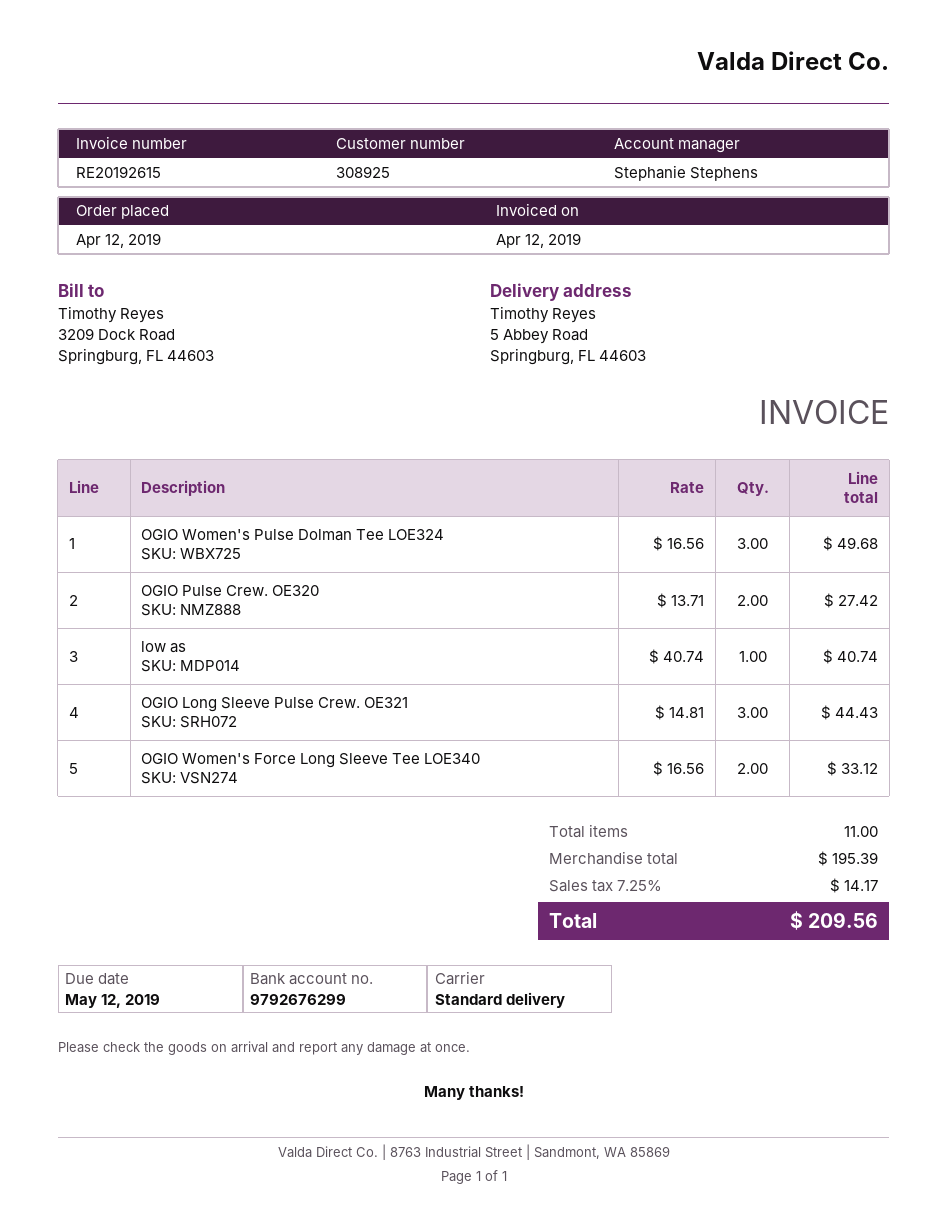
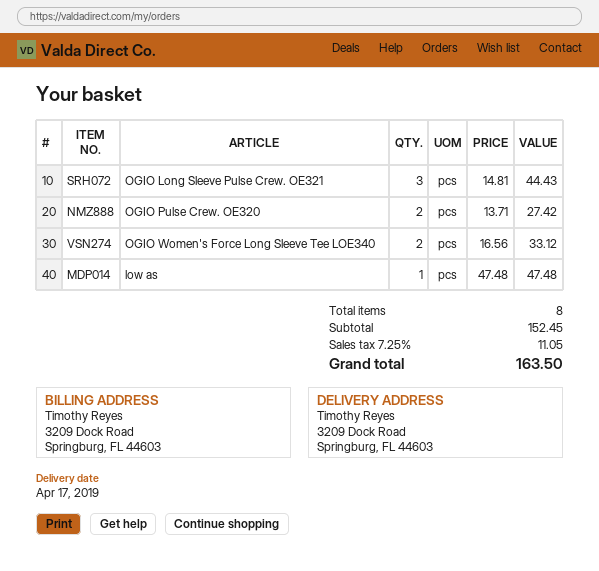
ship to: 5 Abbey Road, Springburg, FL 44603 -> 3209 Dock Road, Springburg, FL 44603
OGIO Women's Pulse Dolman Tee LOE324: 3 x 16.56 = 49.68 -> none
low as: 1 x 40.74 = 40.74 -> 1 x 47.48 = 47.48
total quantity: 11 -> 8
subtotal: 195.39 -> 152.45
tax: 7.25% = 14.17 -> 7.25% = 11.05
total: 209.56 -> 163.50

